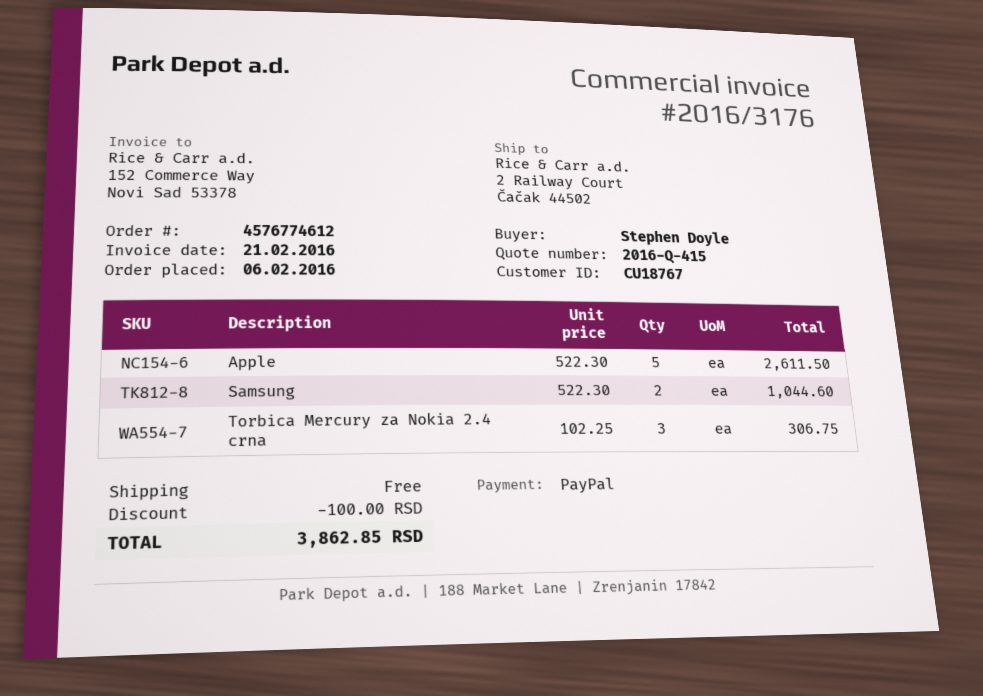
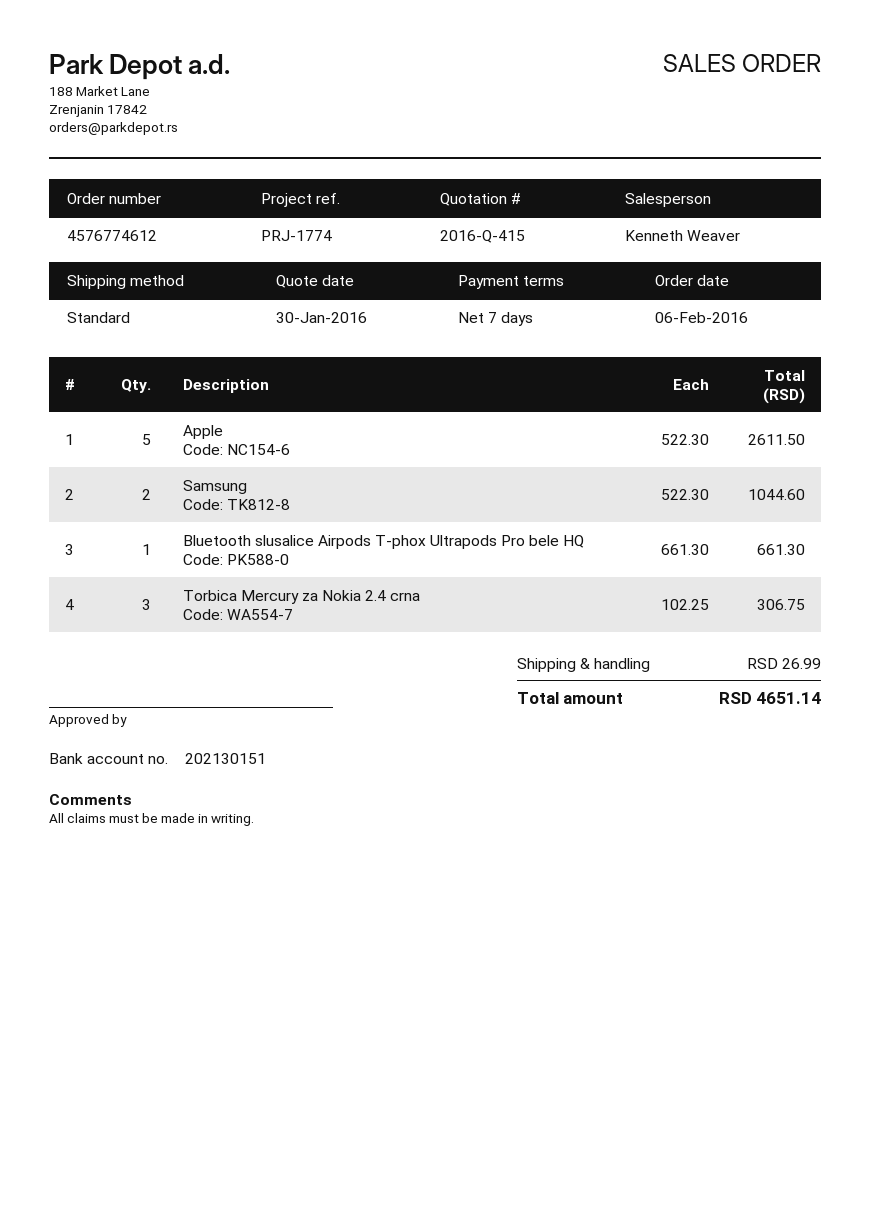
Bluetooth slusalice Airpods T-phox Ultrapods Pro bele HQ: none -> 1 x 661.30 = 661.30
discount: 100.00 -> none
shipping: 0.00 -> 26.99
total: 3862.85 -> 4651.14

